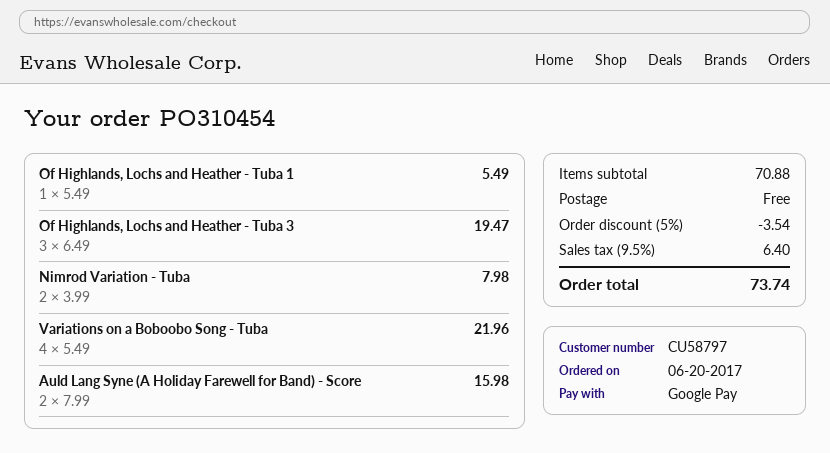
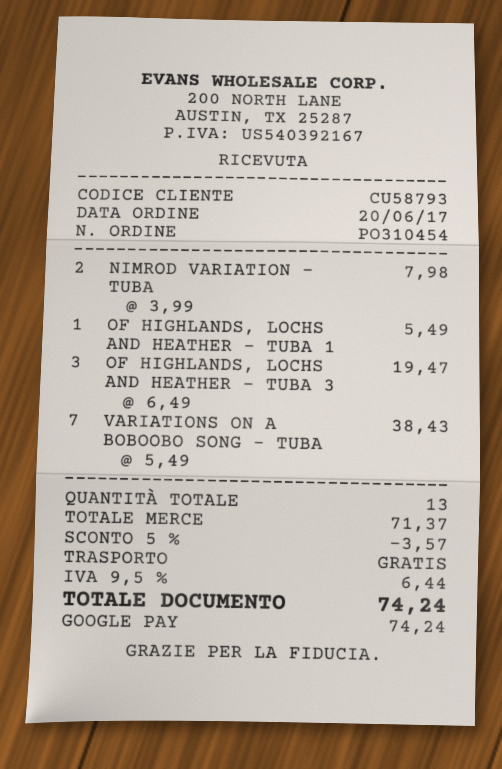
customer number: CU58797 -> CU58793
Variations on a Boboobo Song - Tuba: 4 x 5.49 = 21.96 -> 7 x 5.49 = 38.43
Auld Lang Syne (A Holiday Farewell for Band) - Score: 2 x 7.99 = 15.98 -> none
subtotal: 70.88 -> 71.37
discount: 5% = 3.54 -> 5% = 3.57
tax: 9.5% = 6.40 -> 9.5% = 6.44
total: 73.74 -> 74.24

